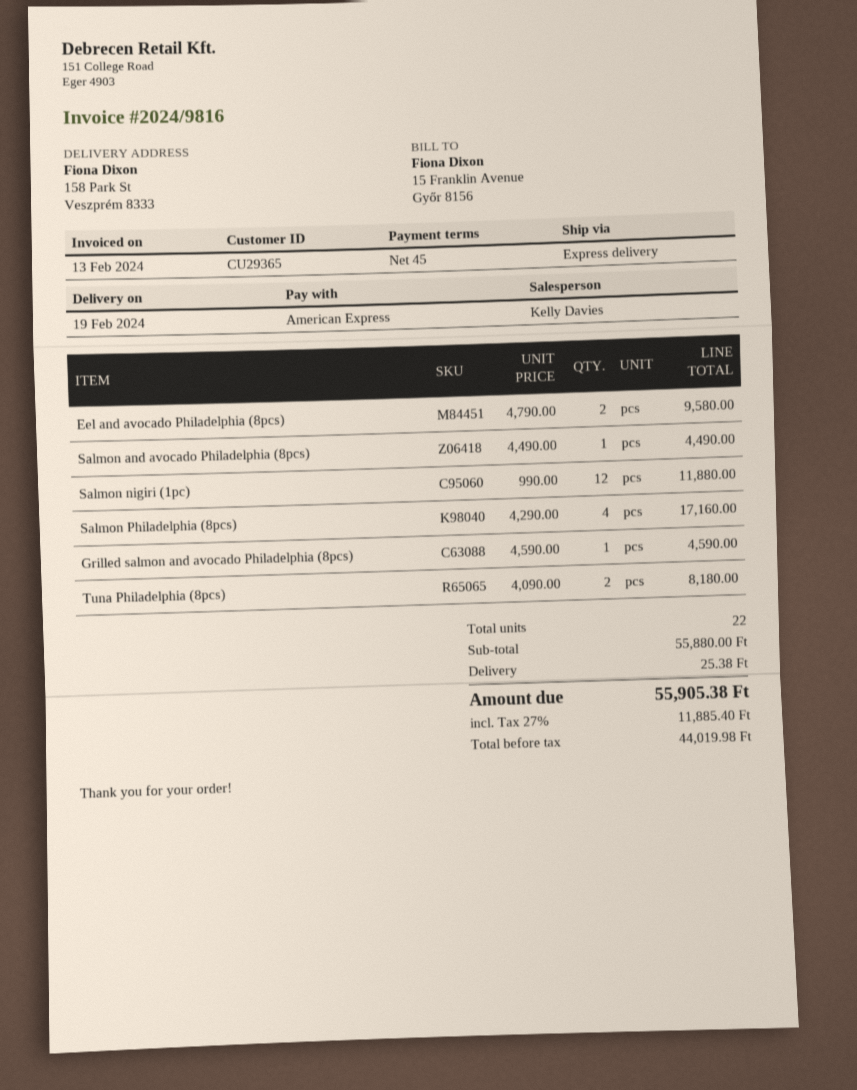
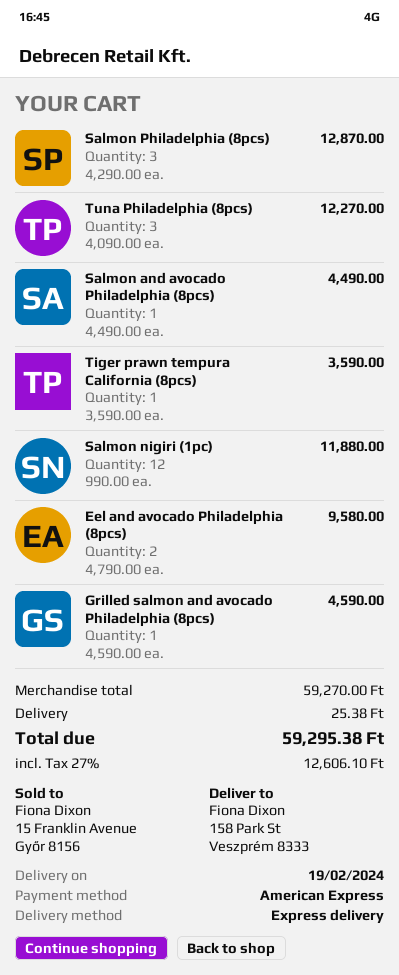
Salmon Philadelphia (8pcs): 4 x 4290.00 = 17160.00 -> 3 x 4290.00 = 12870.00
Tuna Philadelphia (8pcs): 2 x 4090.00 = 8180.00 -> 3 x 4090.00 = 12270.00
Tiger prawn tempura California (8pcs): none -> 1 x 3590.00 = 3590.00
subtotal: 55880.00 -> 59270.00
tax: 27% = 11885.40 -> 27% = 12606.10
total: 55905.38 -> 59295.38

